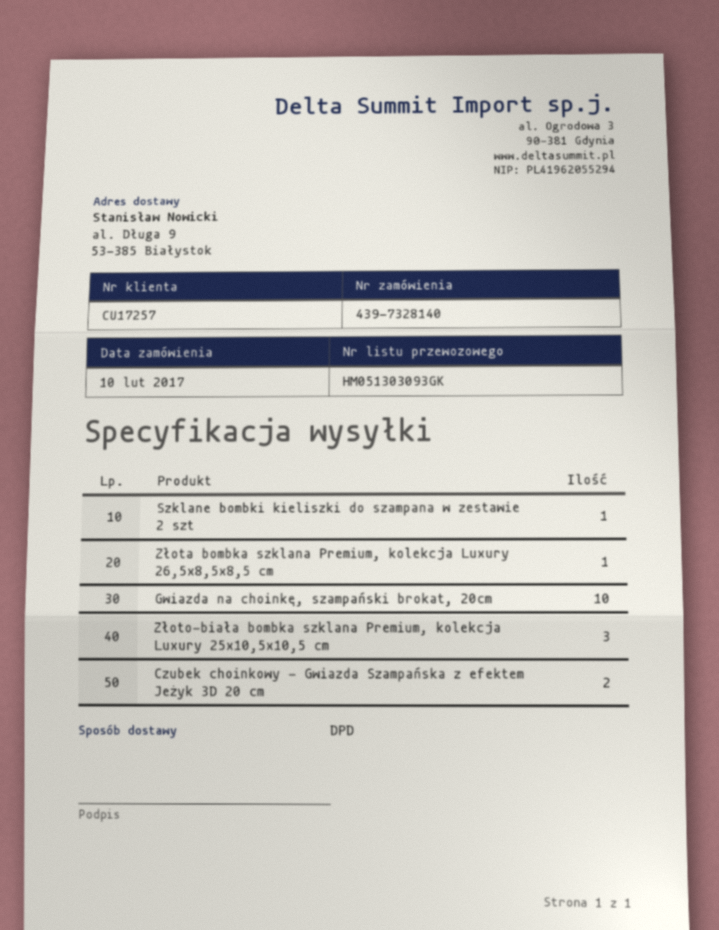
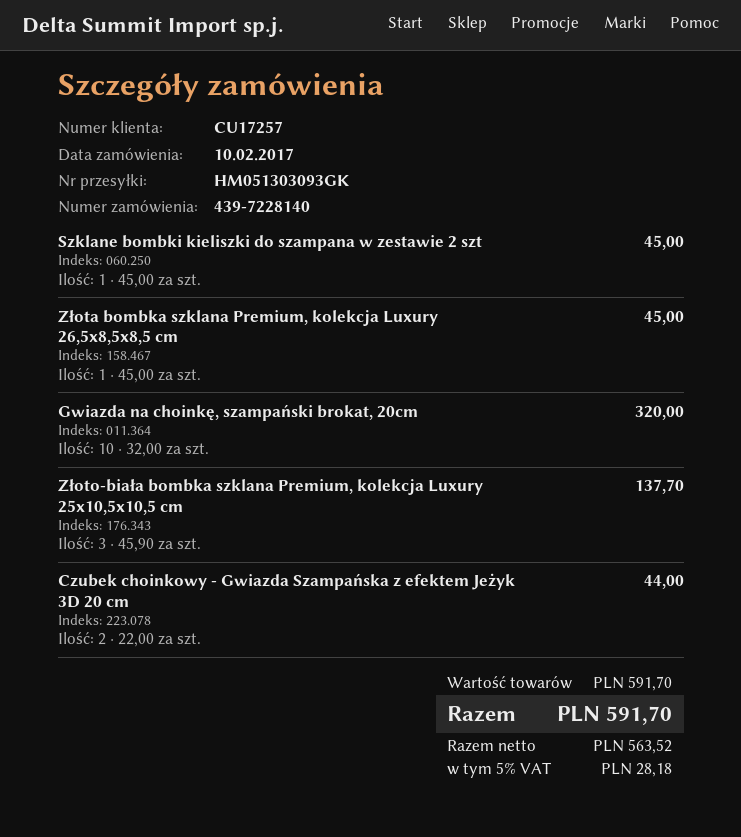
order number: 439-7328140 -> 439-7228140

